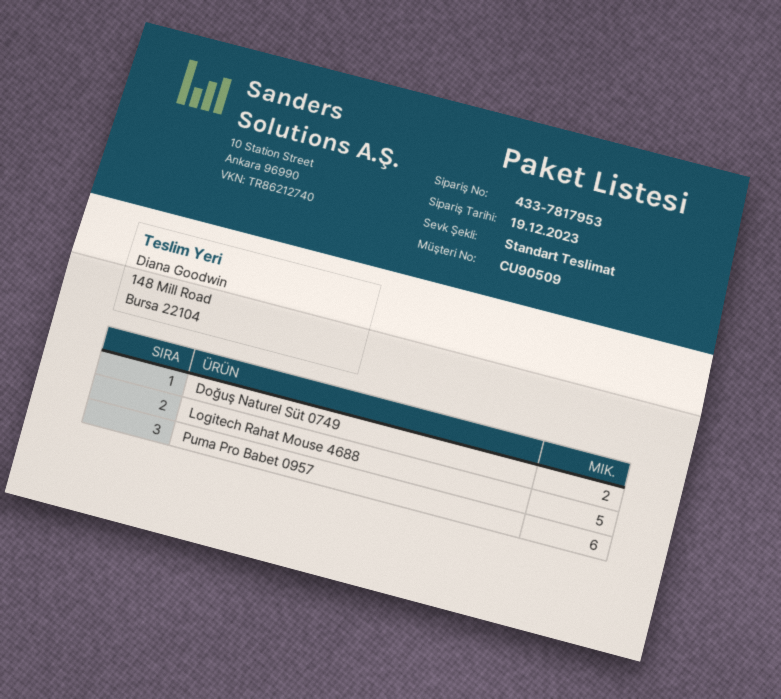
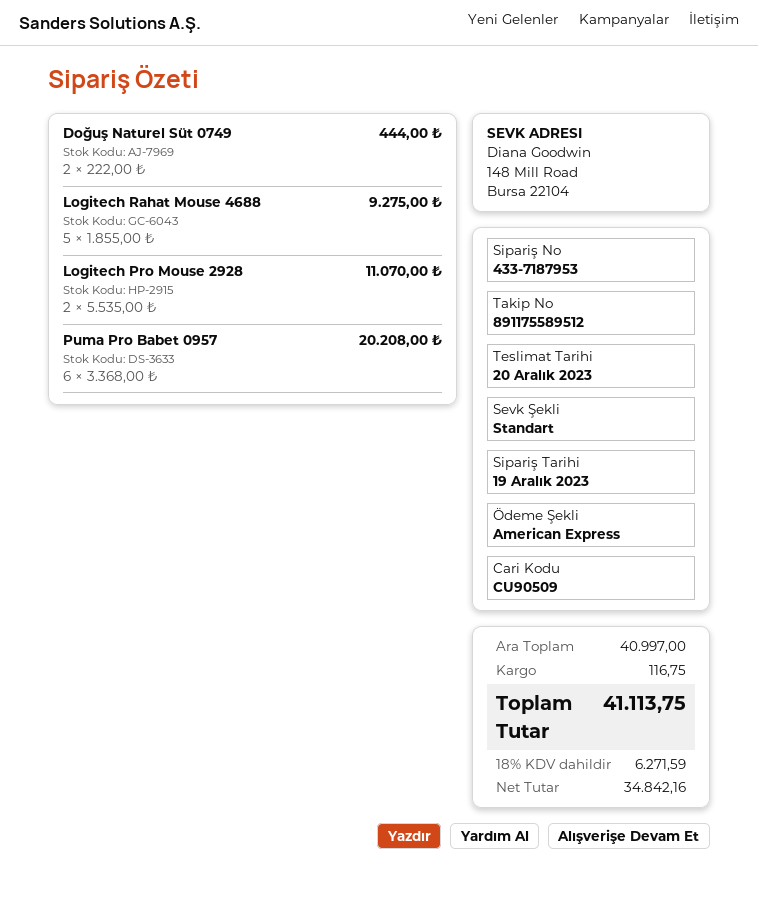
order number: 433-7817953 -> 433-7187953
Logitech Pro Mouse 2928: none -> 2

